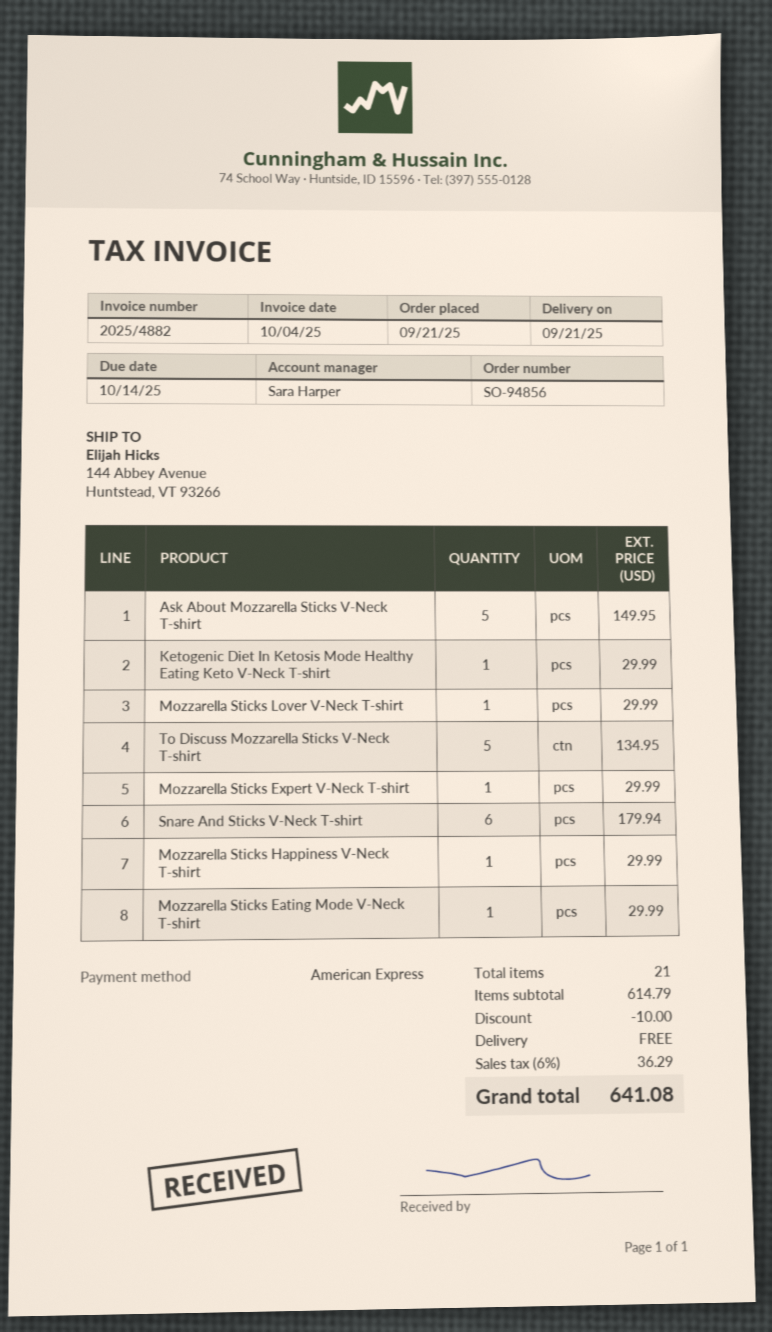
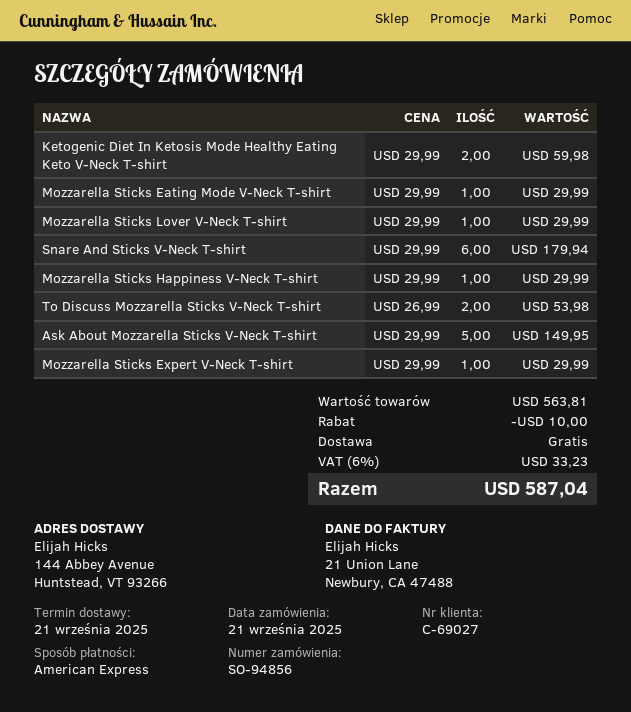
Ketogenic Diet In Ketosis Mode Healthy Eating Keto V-Neck T-shirt: 1 for 29.99 -> 2 for 59.98
To Discuss Mozzarella Sticks V-Neck T-shirt: 5 for 134.95 -> 2 for 53.98
subtotal: 614.79 -> 563.81
tax: 6% = 36.29 -> 6% = 33.23
total: 641.08 -> 587.04

